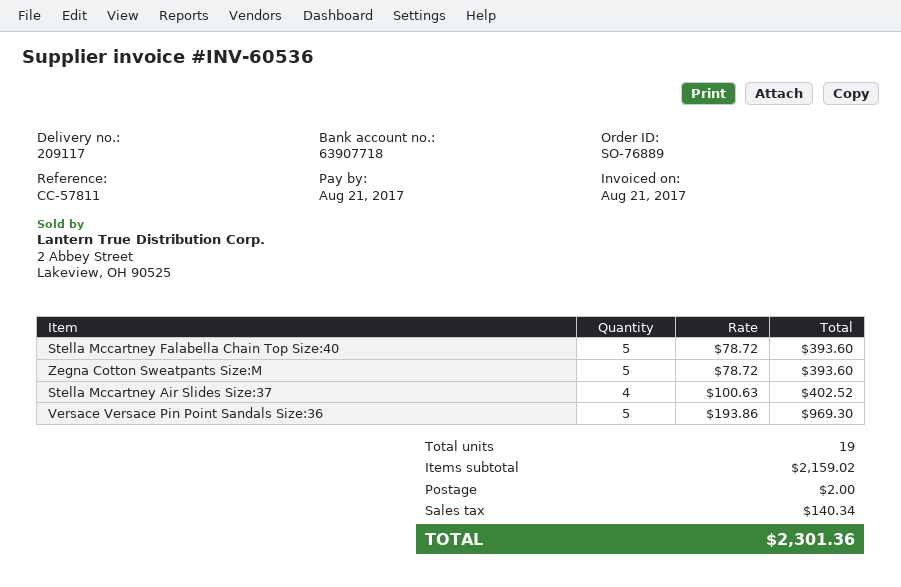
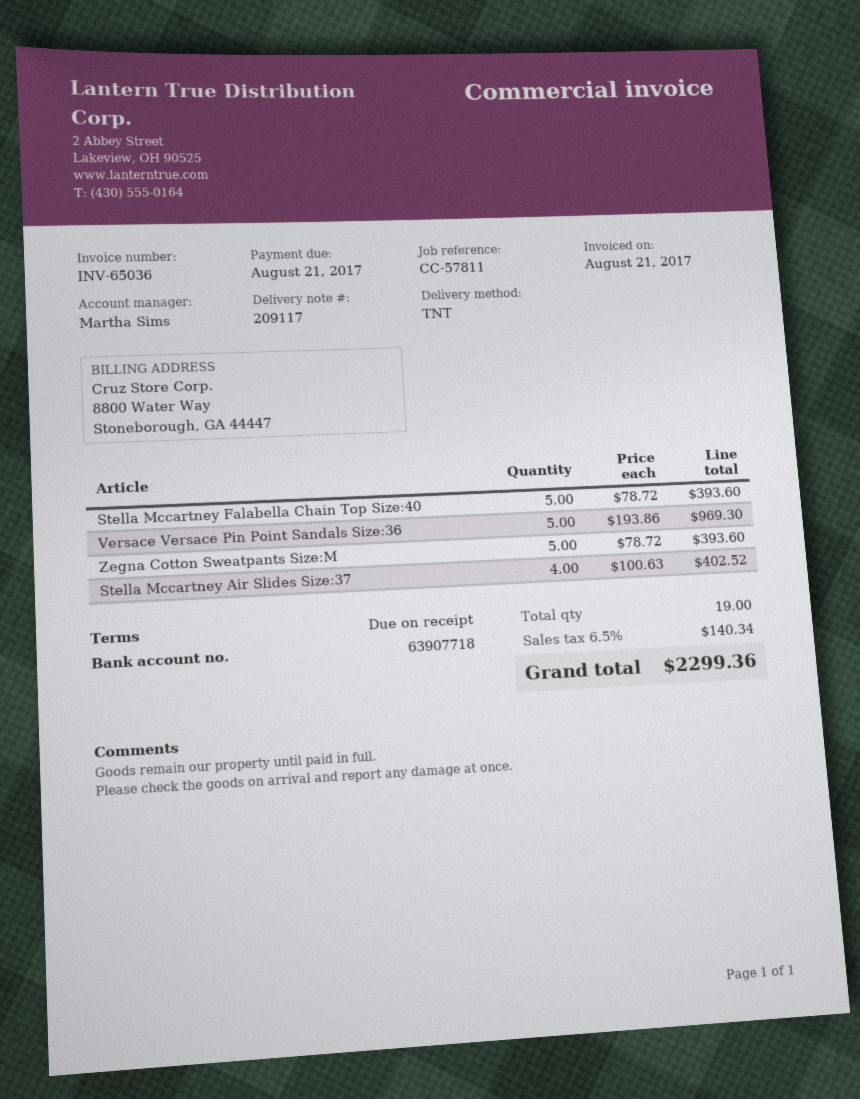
invoice number: INV-60536 -> INV-65036
shipping: 2.00 -> none
total: 2301.36 -> 2299.36

